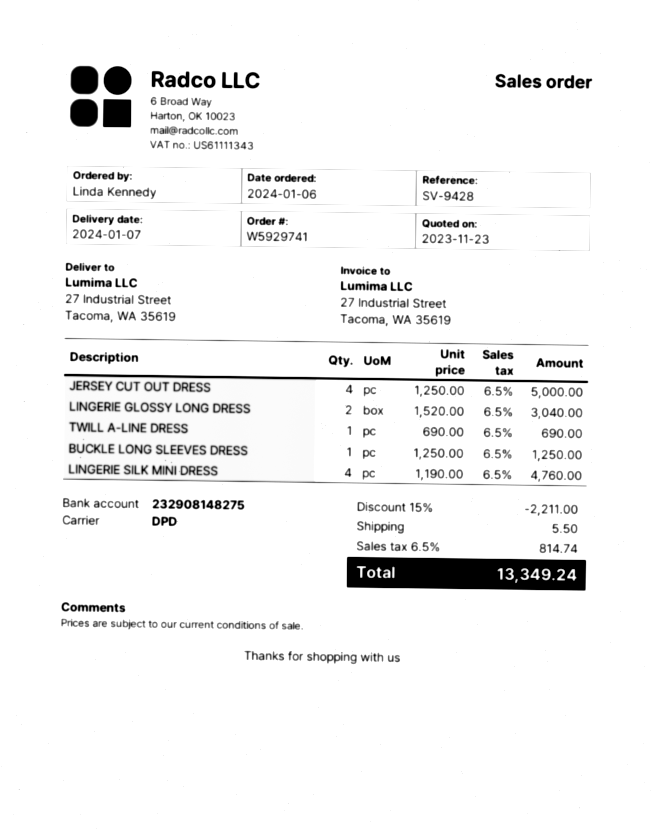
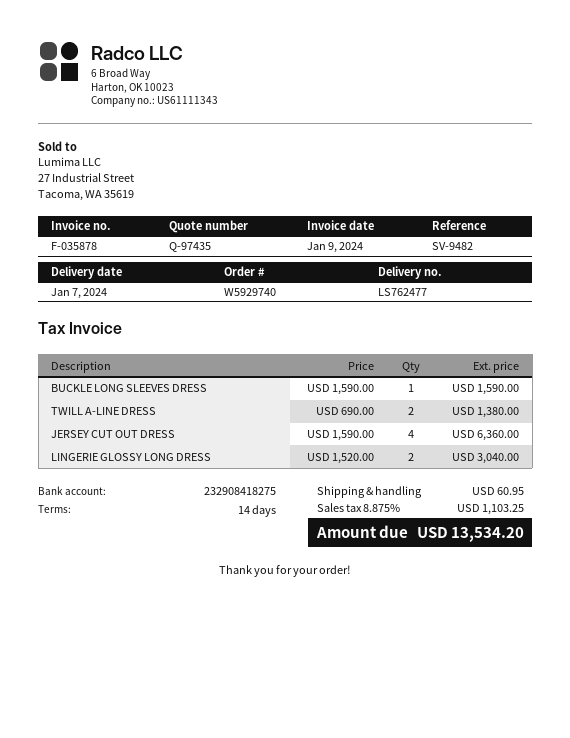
order number: W5929741 -> W5929740
reference: SV-9428 -> SV-9482
bank account: 232908148275 -> 232908418275
JERSEY CUT OUT DRESS: 4 x 1250.00 = 5000.00 -> 4 x 1590.00 = 6360.00
TWILL A-LINE DRESS: 1 x 690.00 = 690.00 -> 2 x 690.00 = 1380.00
BUCKLE LONG SLEEVES DRESS: 1 x 1250.00 = 1250.00 -> 1 x 1590.00 = 1590.00
LINGERIE SILK MINI DRESS: 4 x 1190.00 = 4760.00 -> none
discount: 15% = 2211.00 -> none
shipping: 5.50 -> 60.95
tax: 6.5% = 814.74 -> 8.875% = 1103.25
total: 13349.24 -> 13534.20

